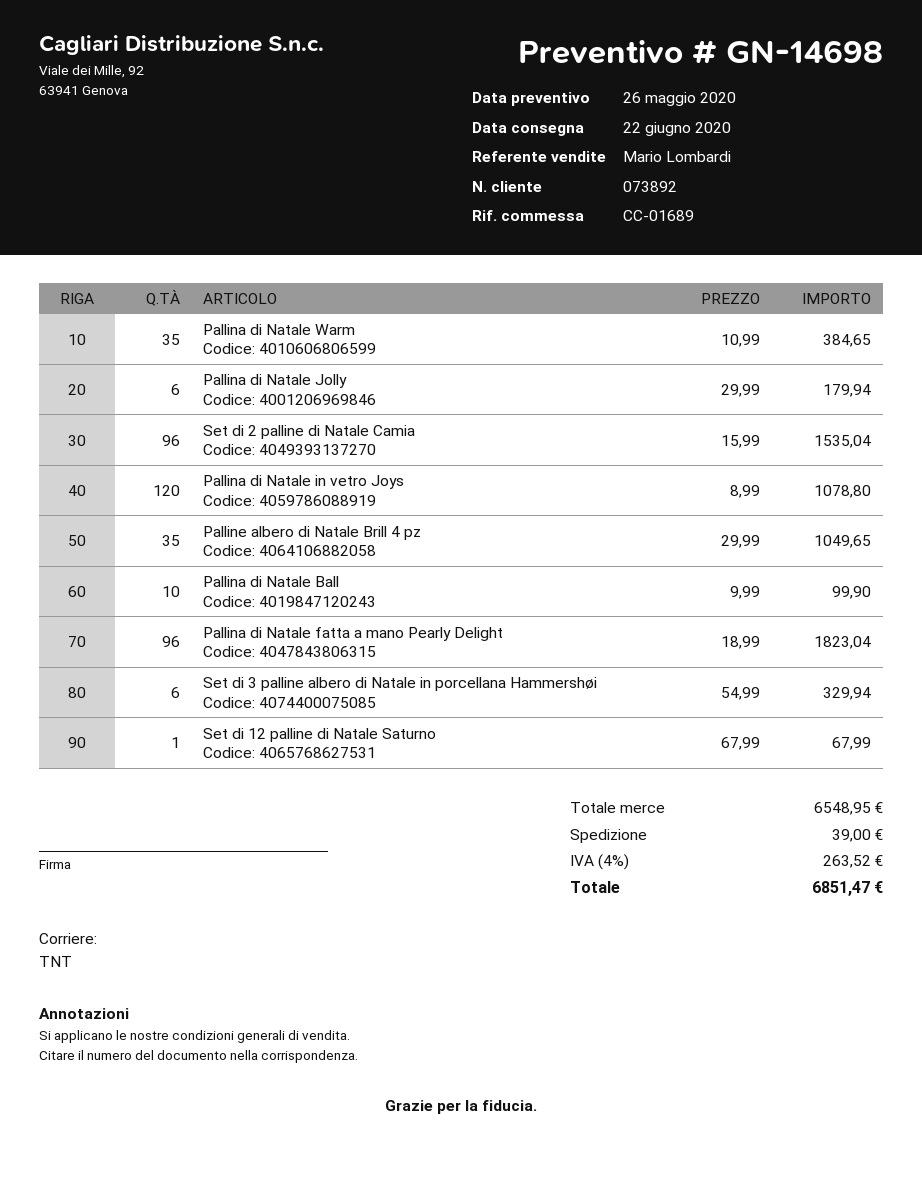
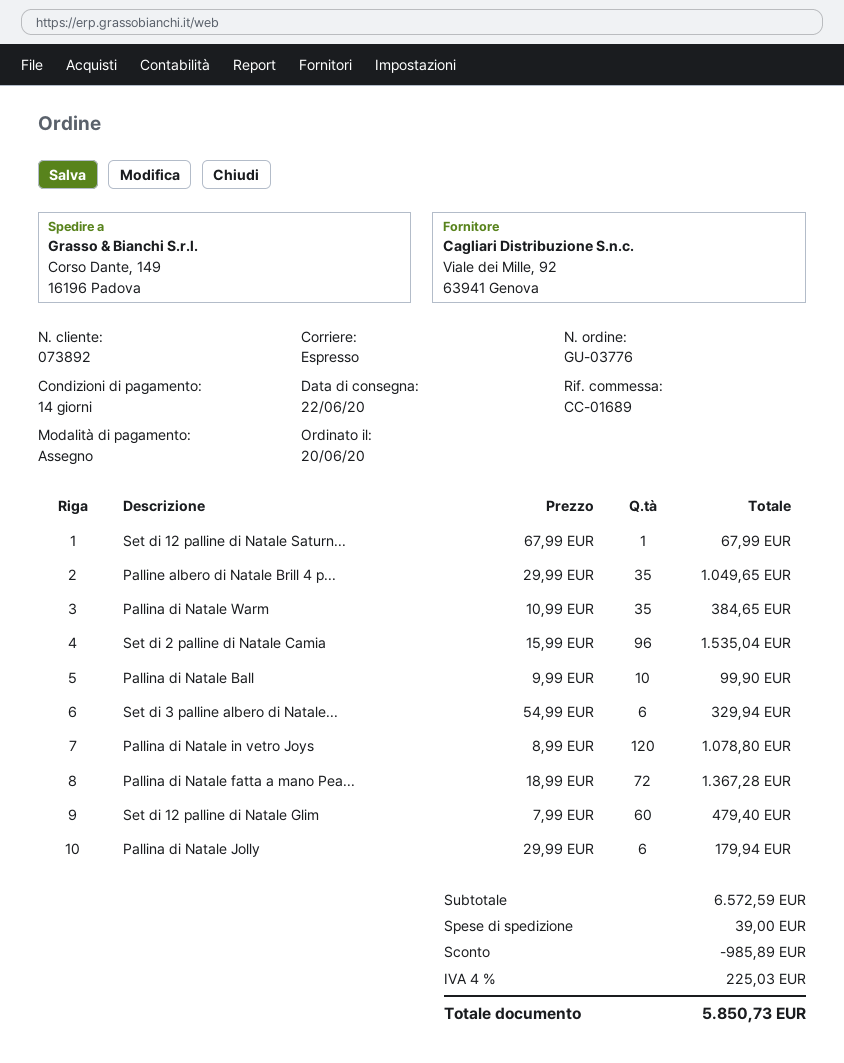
shipping method: TNT -> express
Pallina di Natale fatta a mano Pearly Delight: 96 x 18.99 = 1823.04 -> 72 x 18.99 = 1367.28
Set di 12 palline di Natale Glim: none -> 60 x 7.99 = 479.40
subtotal: 6548.95 -> 6572.59
discount: none -> 985.89
tax: 4% = 263.52 -> 4% = 225.03
total: 6851.47 -> 5850.73

